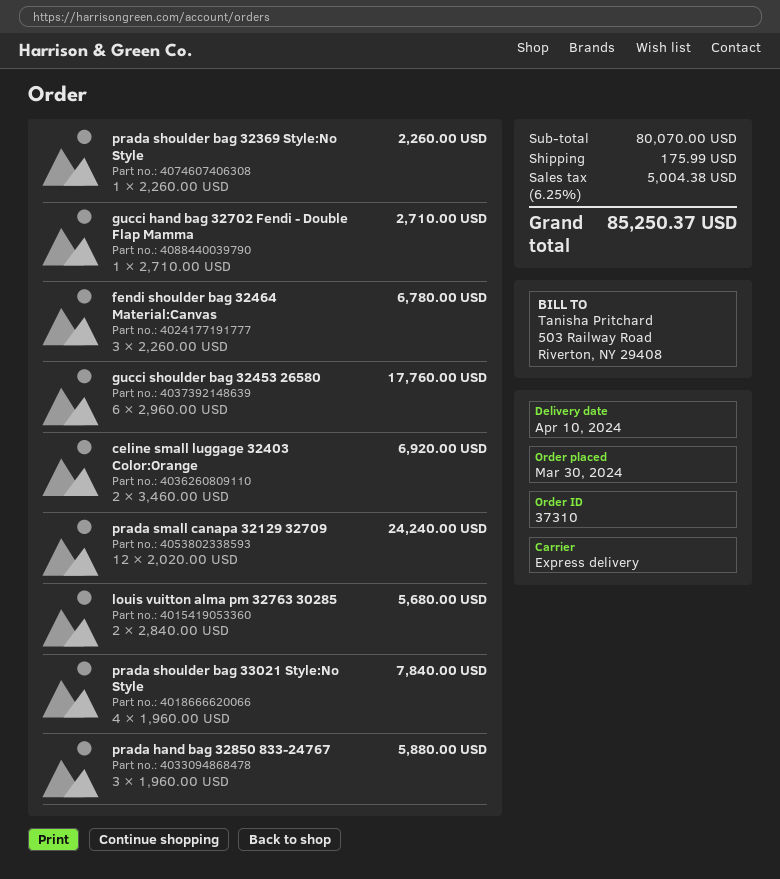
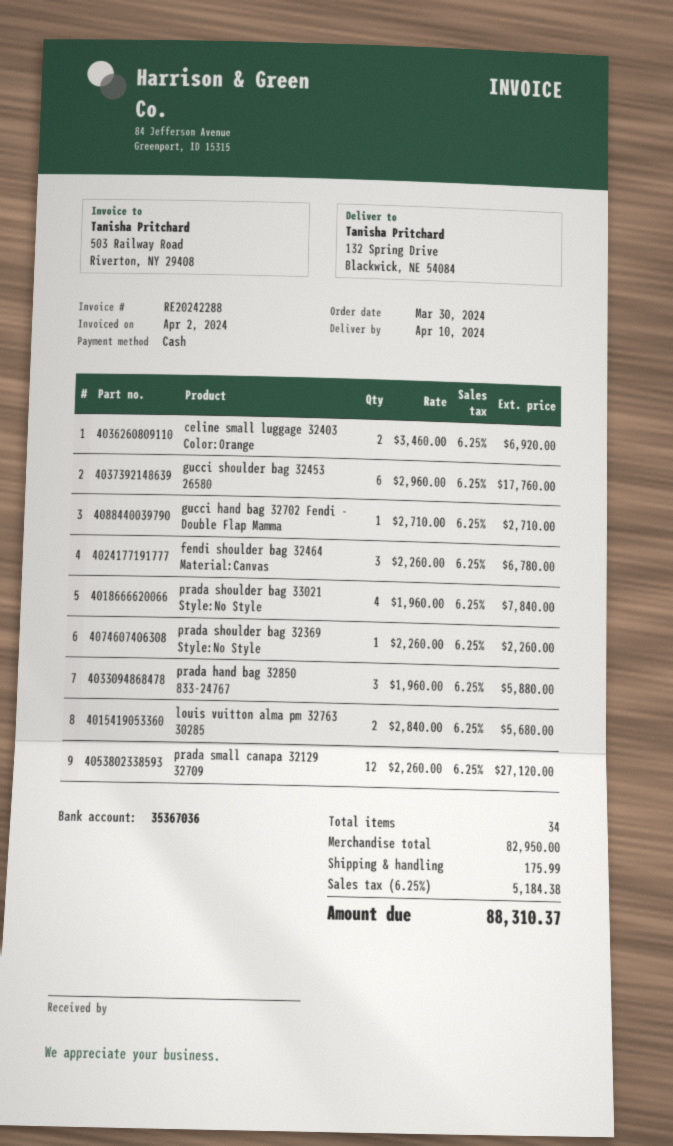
prada small canapa 32129 32709: 12 x 2020.00 = 24240.00 -> 12 x 2260.00 = 27120.00
subtotal: 80070.00 -> 82950.00
tax: 6.25% = 5004.38 -> 6.25% = 5184.38
total: 85250.37 -> 88310.37

